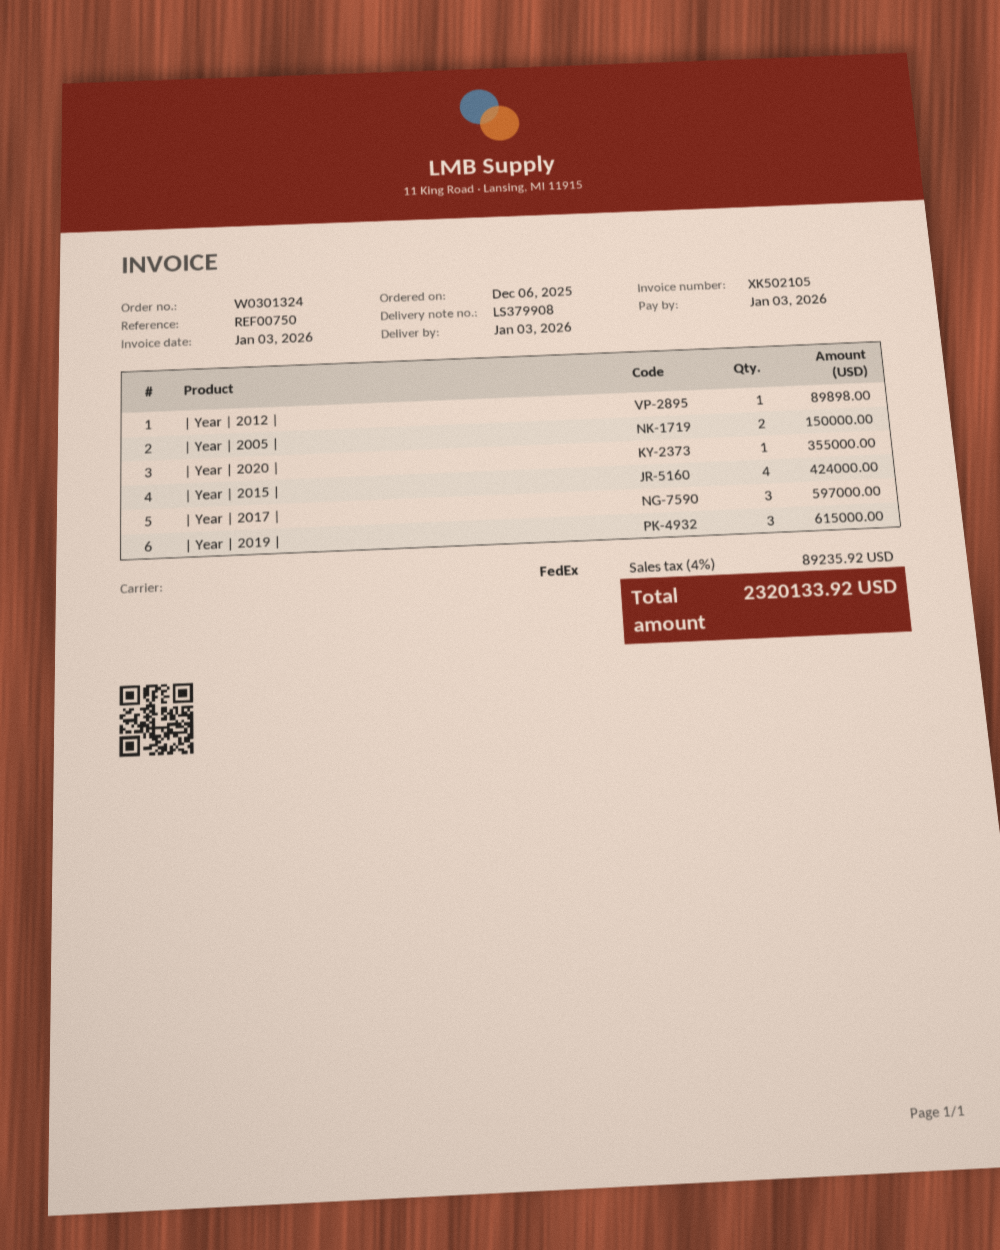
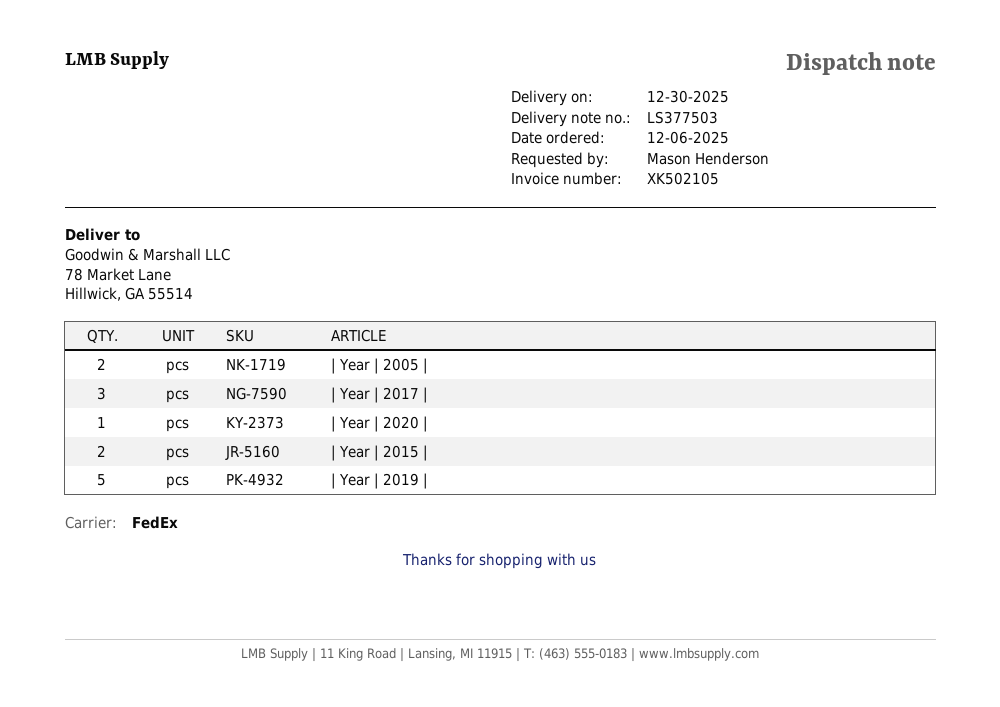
delivery note number: LS379908 -> LS377503
delivery date: 2026-01-03 -> 2025-12-30
| Year | 2012 |: 1 -> none
| Year | 2015 |: 4 -> 2
| Year | 2019 |: 3 -> 5

